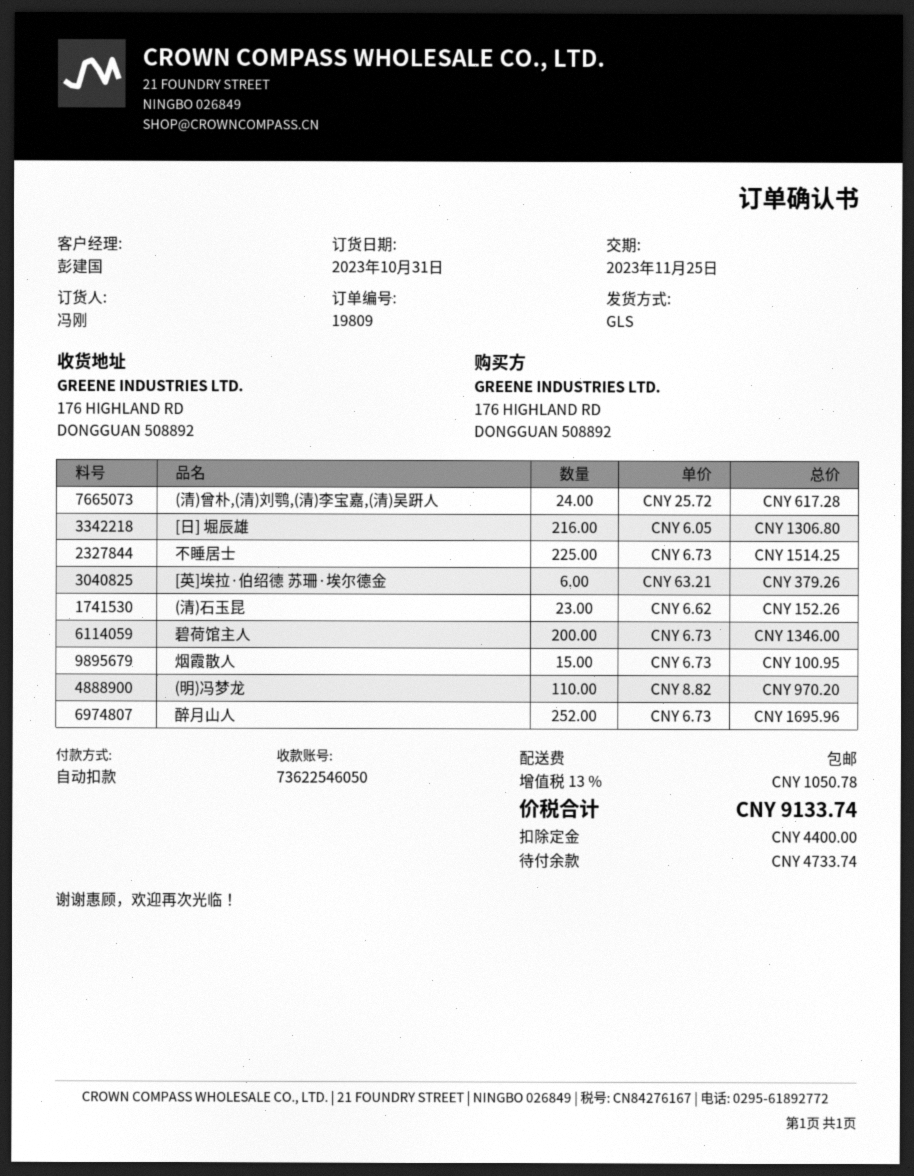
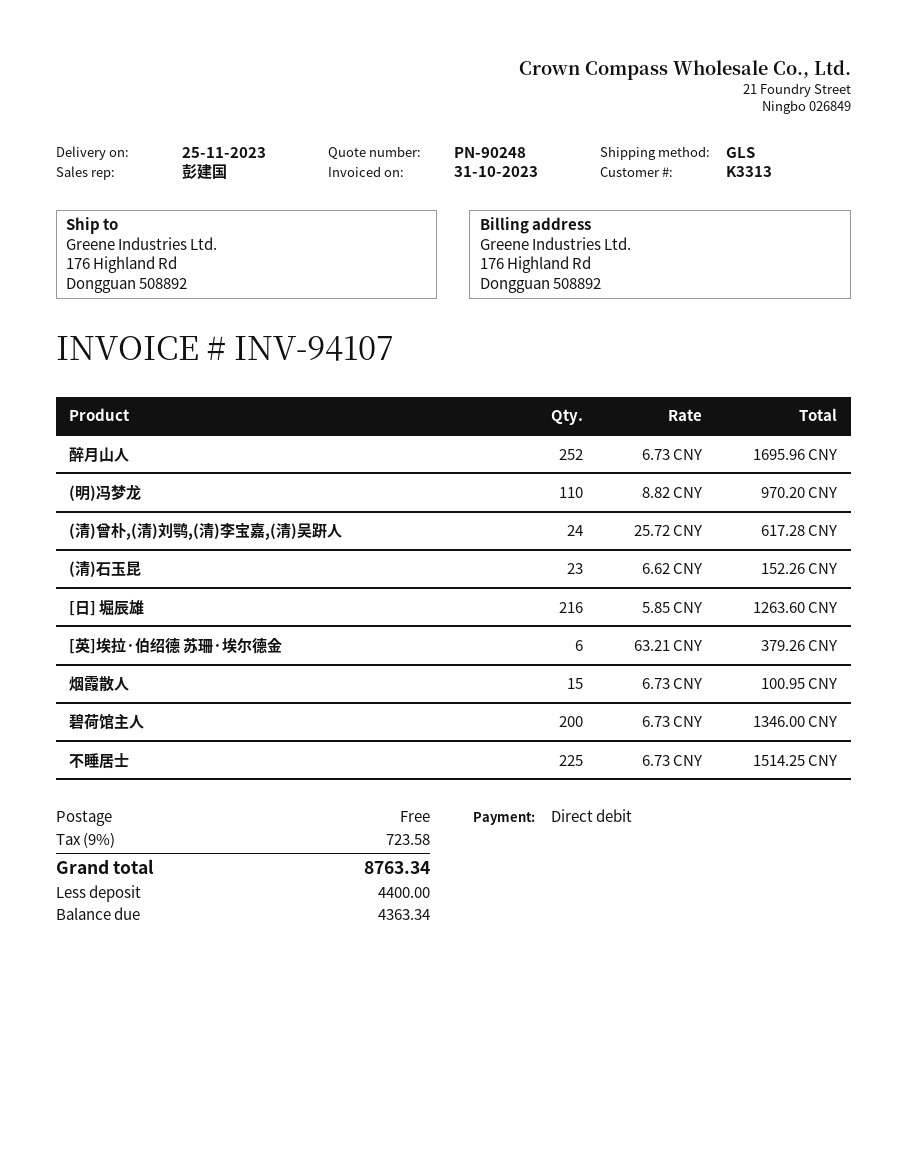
[日] 堀辰雄: 216 x 6.05 = 1306.80 -> 216 x 5.85 = 1263.60
tax: 13% = 1050.78 -> 9% = 723.58
total: 9133.74 -> 8763.34
balance: 4733.74 -> 4363.34

